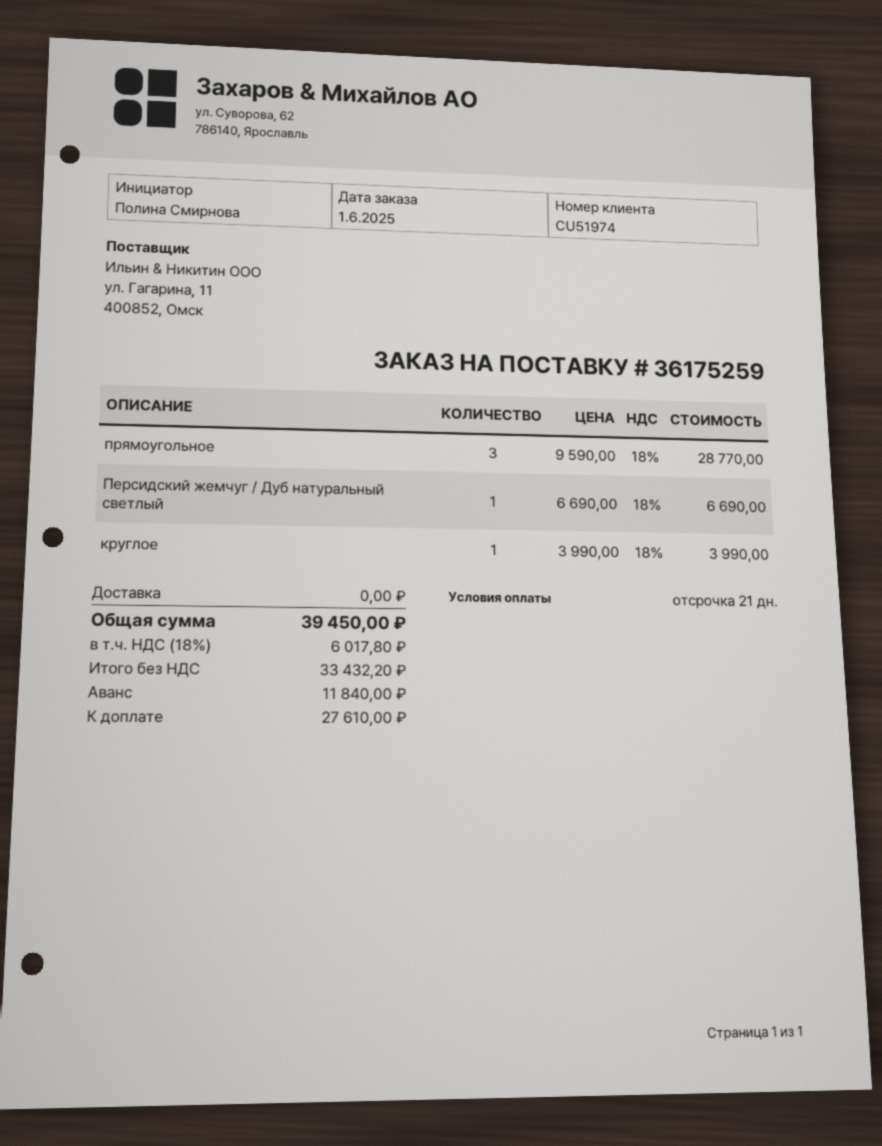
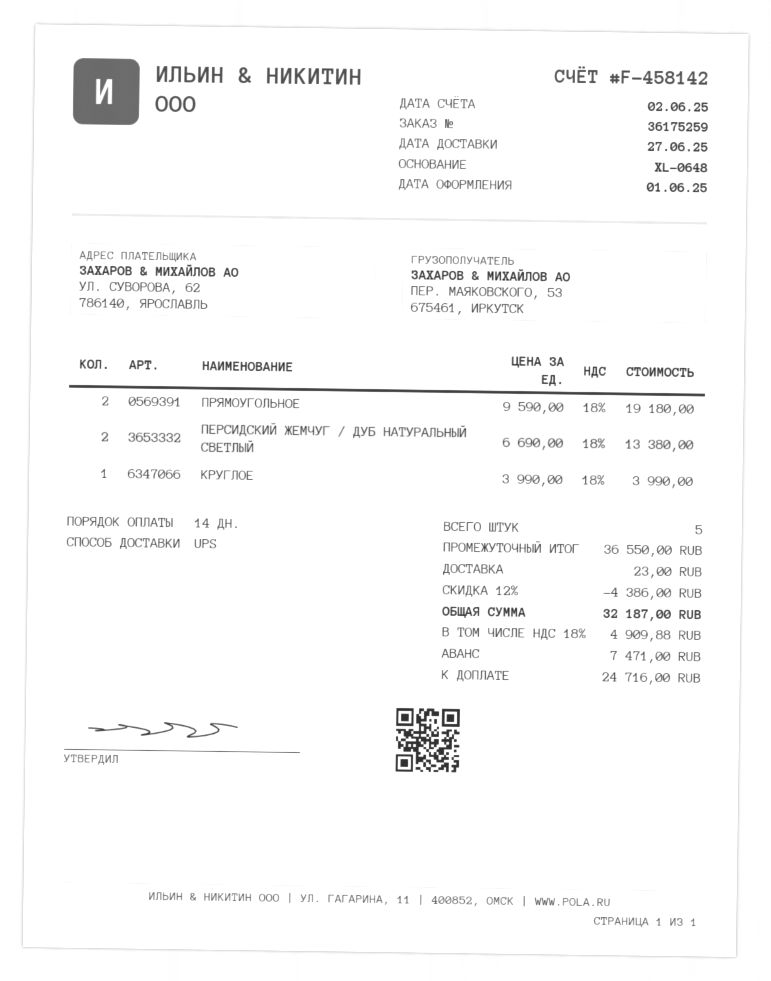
payment terms: 21 days -> 14 days
прямоугольное: 3 x 9590.00 = 28770.00 -> 2 x 9590.00 = 19180.00
Персидский жемчуг / Дуб натуральный светлый: 1 x 6690.00 = 6690.00 -> 2 x 6690.00 = 13380.00
discount: none -> 12% = 4386.00
shipping: 0.00 -> 23.00
tax: 18% = 6017.80 -> 18% = 4909.88
total: 39450.00 -> 32187.00
deposit: 11840.00 -> 7471.00
balance: 27610.00 -> 24716.00

